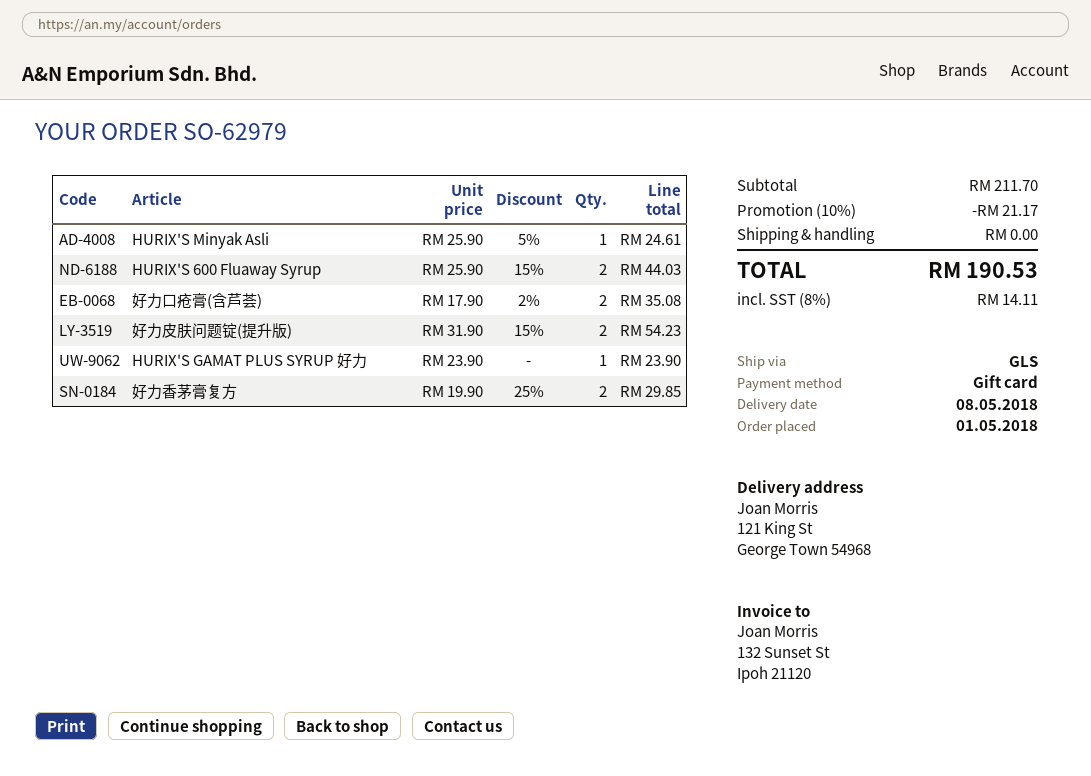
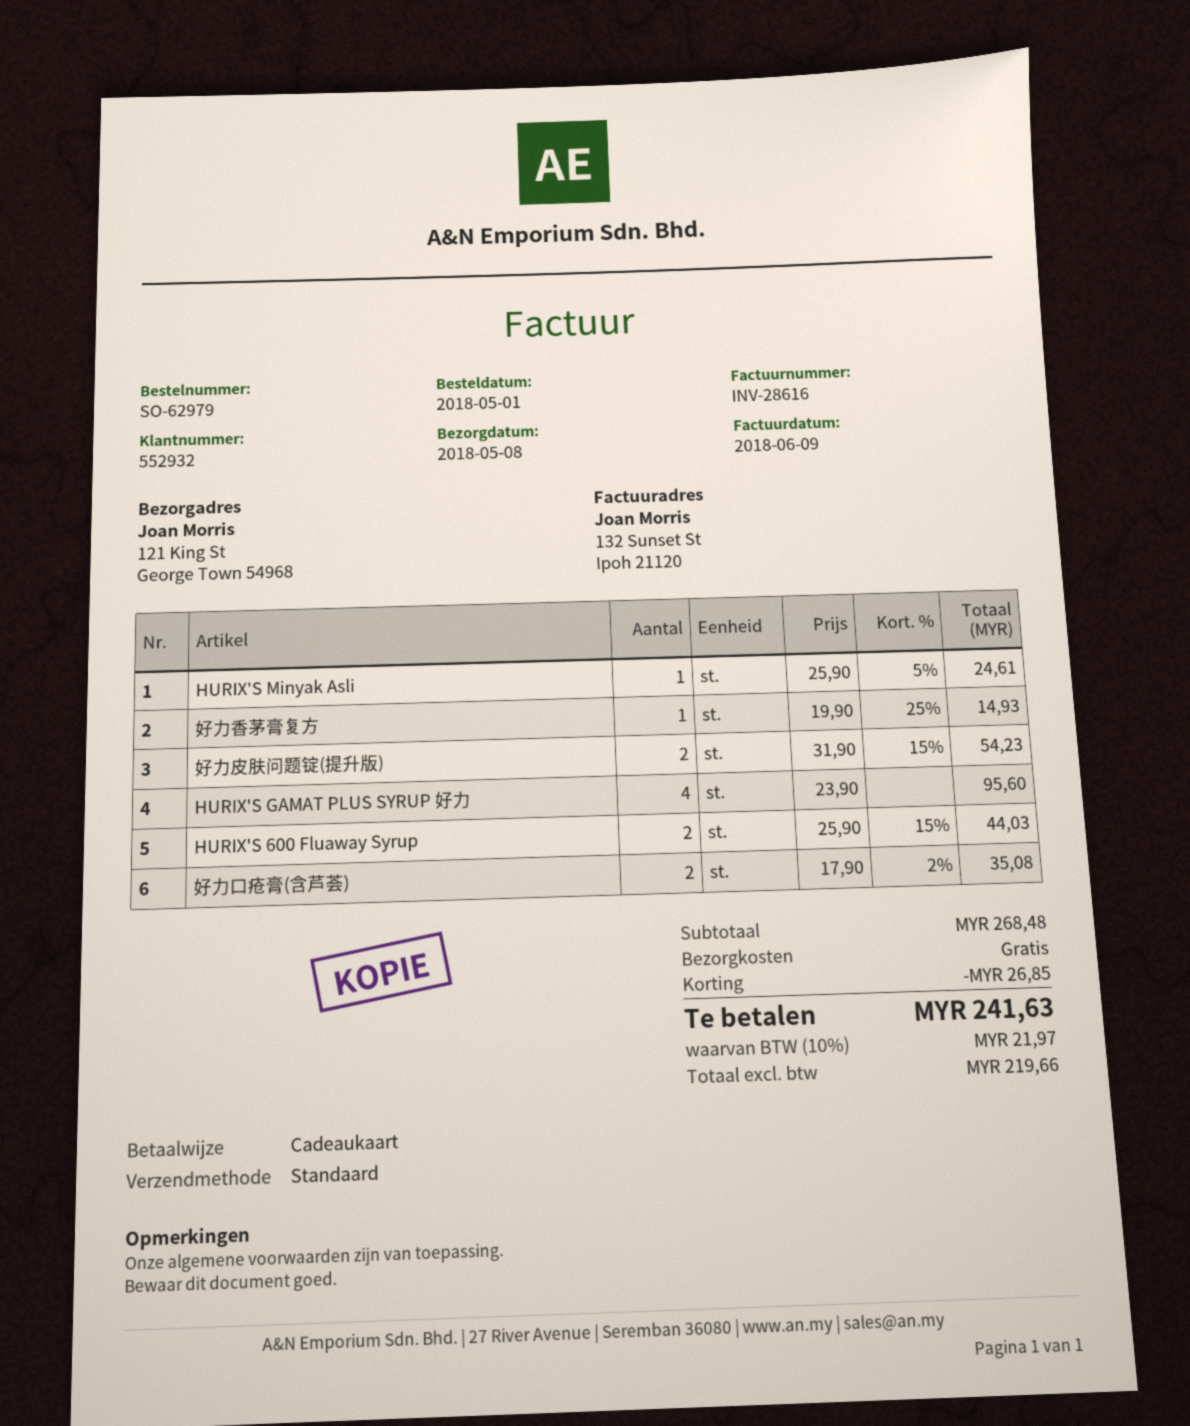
shipping method: GLS -> standard
HURIX'S GAMAT PLUS SYRUP 好力: 1 x 23.90 = 23.90 -> 4 x 23.90 = 95.60
好力香茅膏复方: 2 x 19.90 - 25% = 29.85 -> 1 x 19.90 - 25% = 14.93
subtotal: 211.70 -> 268.48
discount: 21.17 -> 26.85
tax: 8% = 14.11 -> 10% = 21.97
total: 190.53 -> 241.63

